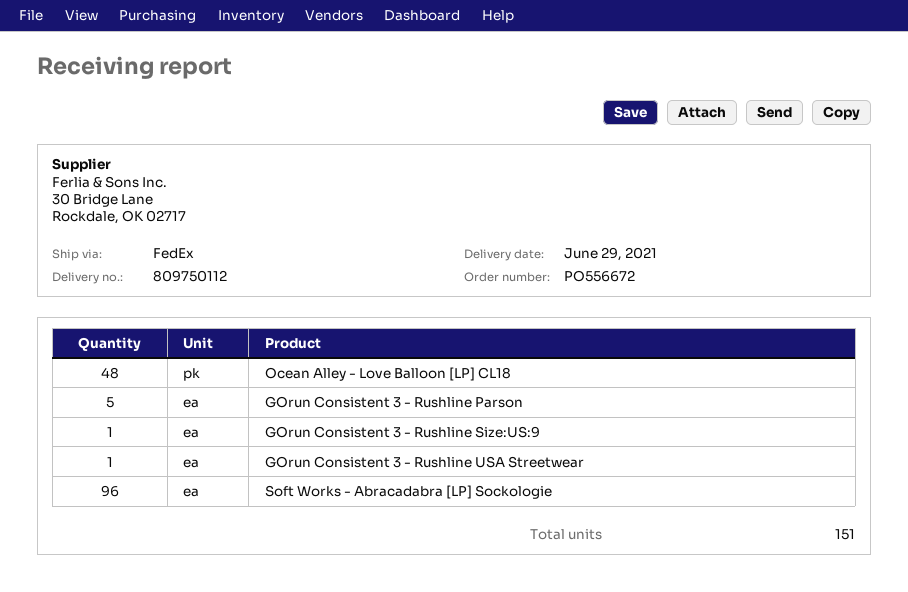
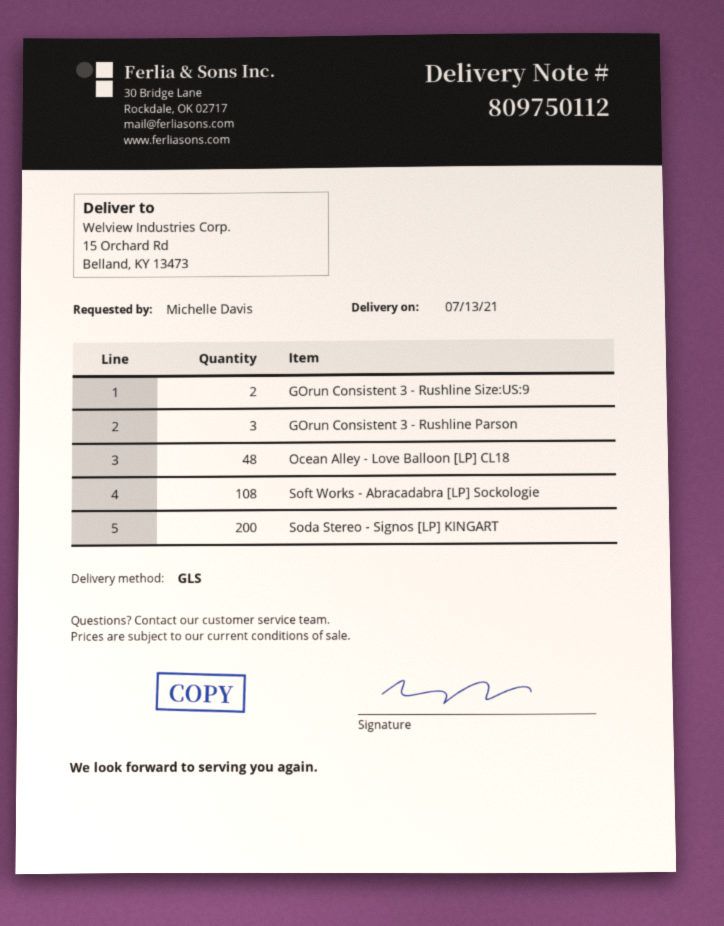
delivery date: 2021-06-29 -> 2021-07-13
shipping method: FedEx -> GLS
GOrun Consistent 3 - Rushline Parson: 5 -> 3
GOrun Consistent 3 - Rushline Size:US:9: 1 -> 2
GOrun Consistent 3 - Rushline USA Streetwear: 1 -> none
Soft Works - Abracadabra [LP] Sockologie: 96 -> 108
Soda Stereo - Signos [LP] KINGART: none -> 200

